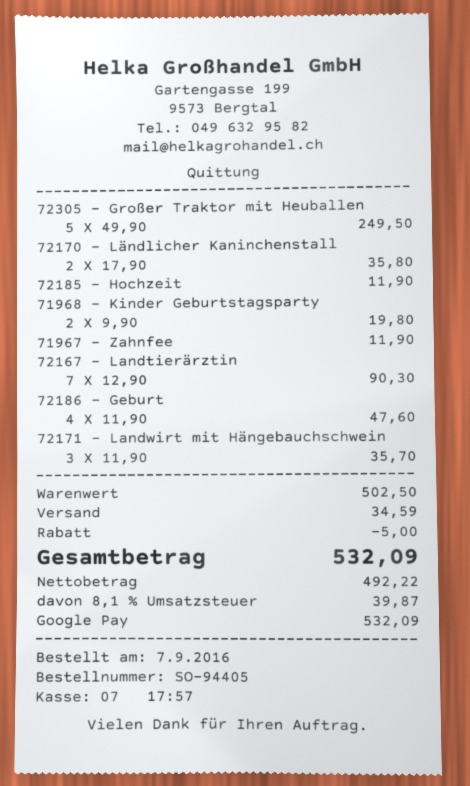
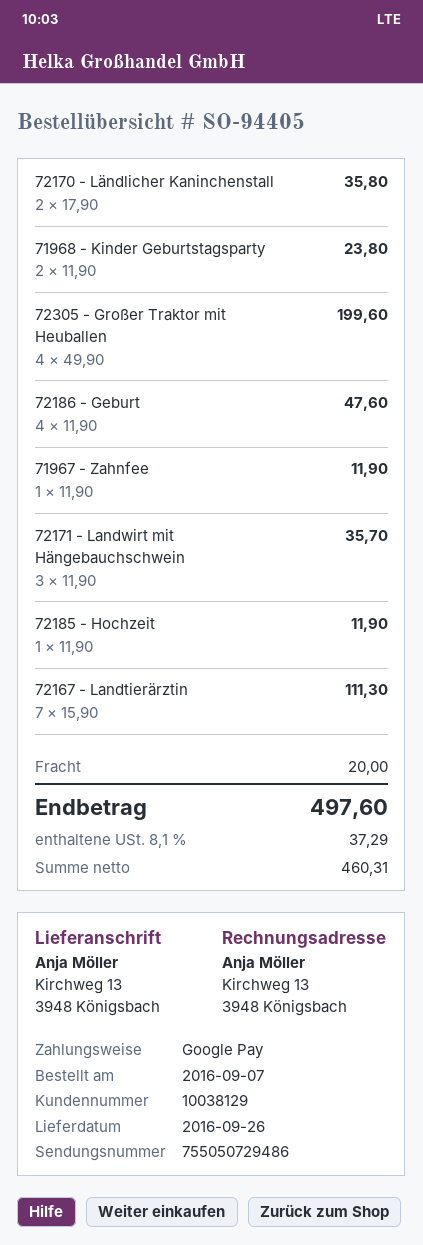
72305 - Großer Traktor mit Heuballen: 5 x 49.90 = 249.50 -> 4 x 49.90 = 199.60
71968 - Kinder Geburtstagsparty: 2 x 9.90 = 19.80 -> 2 x 11.90 = 23.80
72167 - Landtierärztin: 7 x 12.90 = 90.30 -> 7 x 15.90 = 111.30
discount: 5.00 -> none
shipping: 34.59 -> 20.00
net: 492.22 -> 460.31
tax: 8.1% = 39.87 -> 8.1% = 37.29
total: 532.09 -> 497.60

